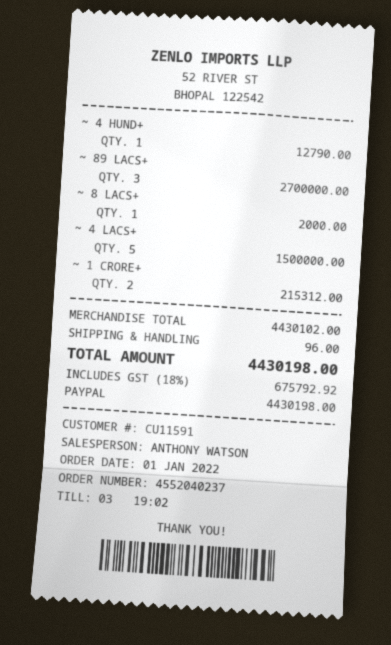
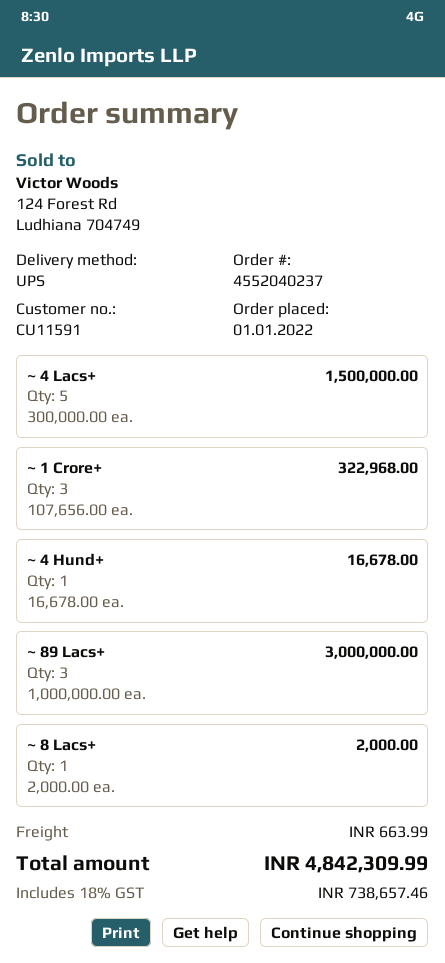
~ 4 HUND+: 1 for 12790.00 -> 1 for 16678.00
~ 89 LACS+: 3 for 2700000.00 -> 3 for 3000000.00
~ 1 CRORE+: 2 for 215312.00 -> 3 for 322968.00
shipping: 96.00 -> 663.99
tax: 18% = 675792.92 -> 18% = 738657.46
total: 4430198.00 -> 4842309.99

